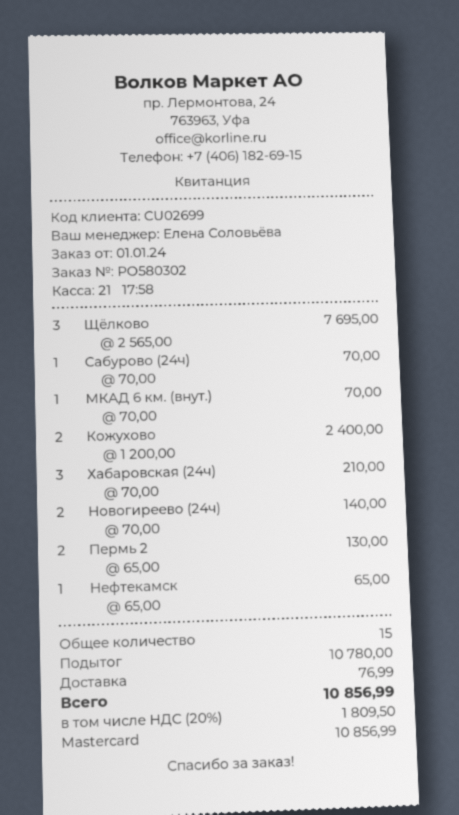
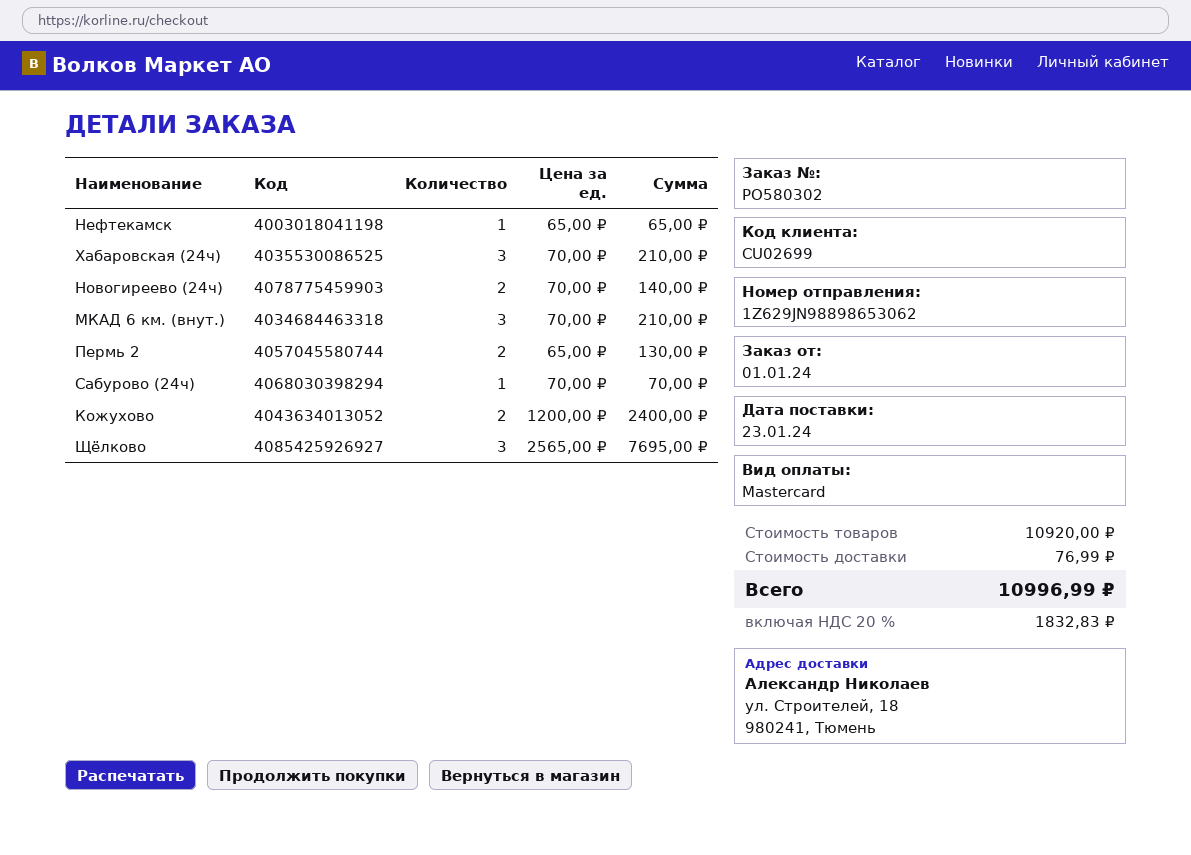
МКАД 6 км. (внут.): 1 x 70.00 = 70.00 -> 3 x 70.00 = 210.00
subtotal: 10780.00 -> 10920.00
tax: 20% = 1809.50 -> 20% = 1832.83
total: 10856.99 -> 10996.99

